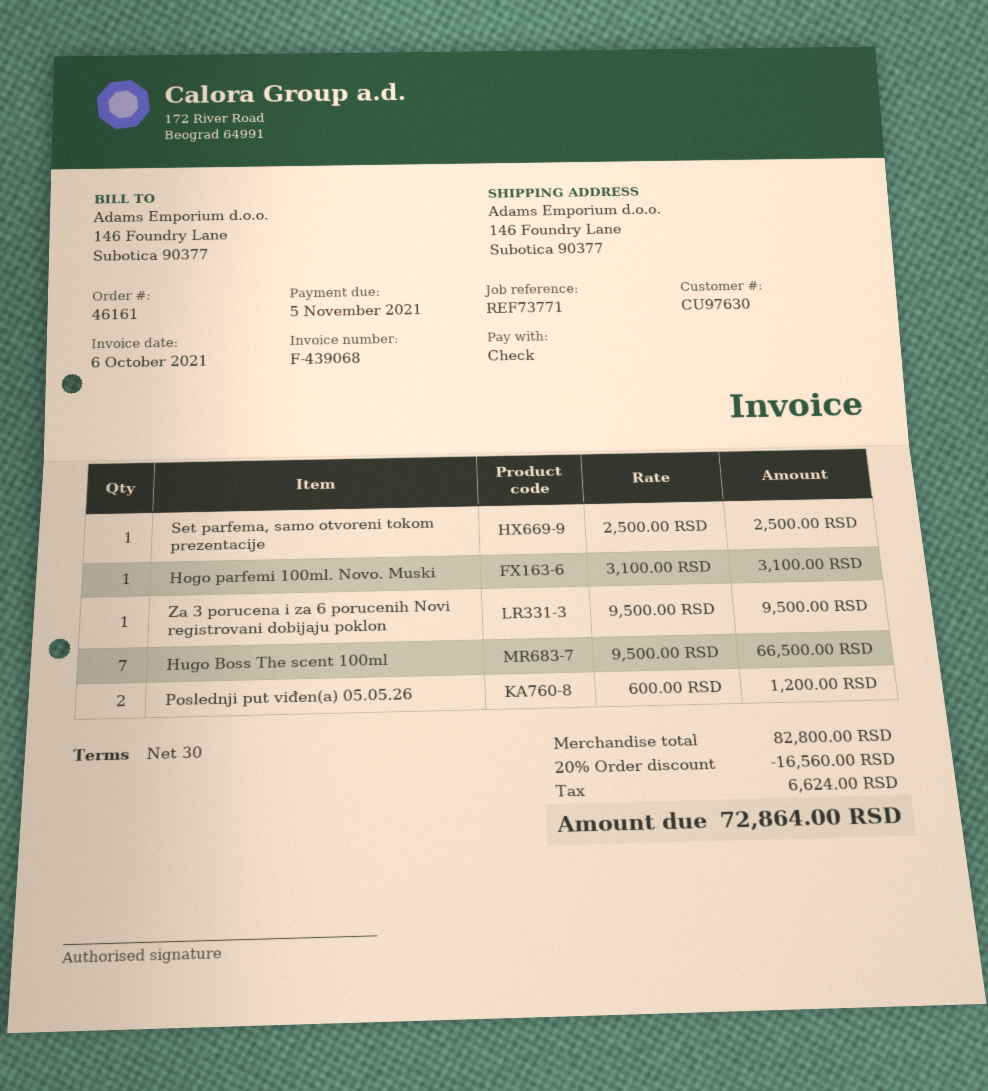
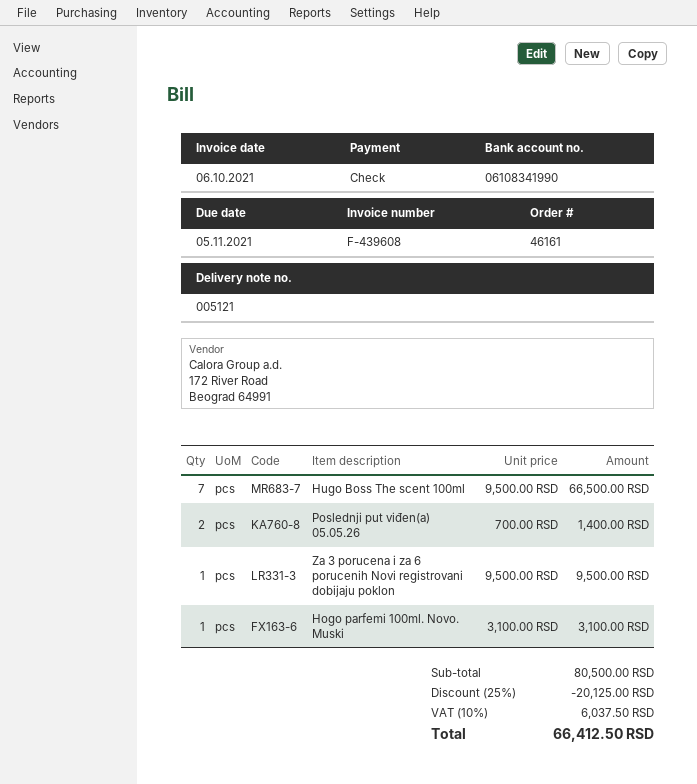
invoice number: F-439068 -> F-439608
Set parfema, samo otvoreni tokom prezentacije: 1 x 2500.00 = 2500.00 -> none
Poslednji put viđen(a) 05.05.26: 2 x 600.00 = 1200.00 -> 2 x 700.00 = 1400.00
subtotal: 82800.00 -> 80500.00
discount: 20% = 16560.00 -> 25% = 20125.00
tax: 6624.00 -> 6037.50
total: 72864.00 -> 66412.50

